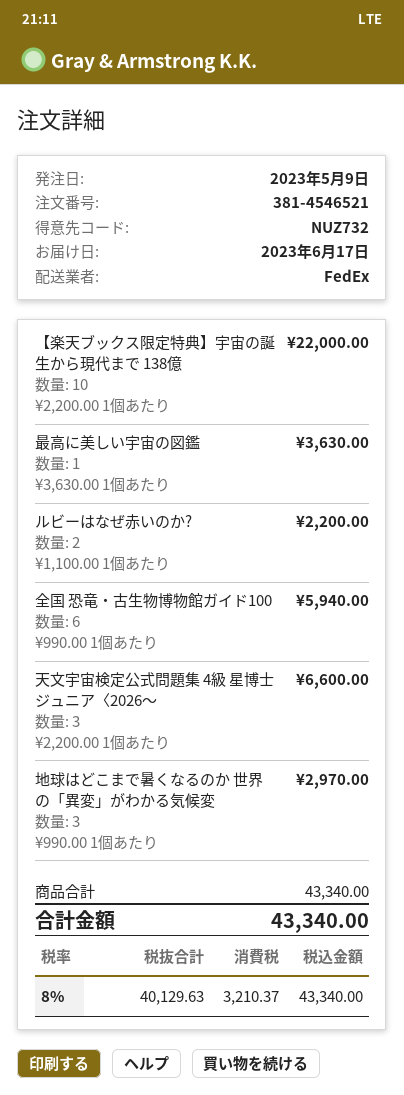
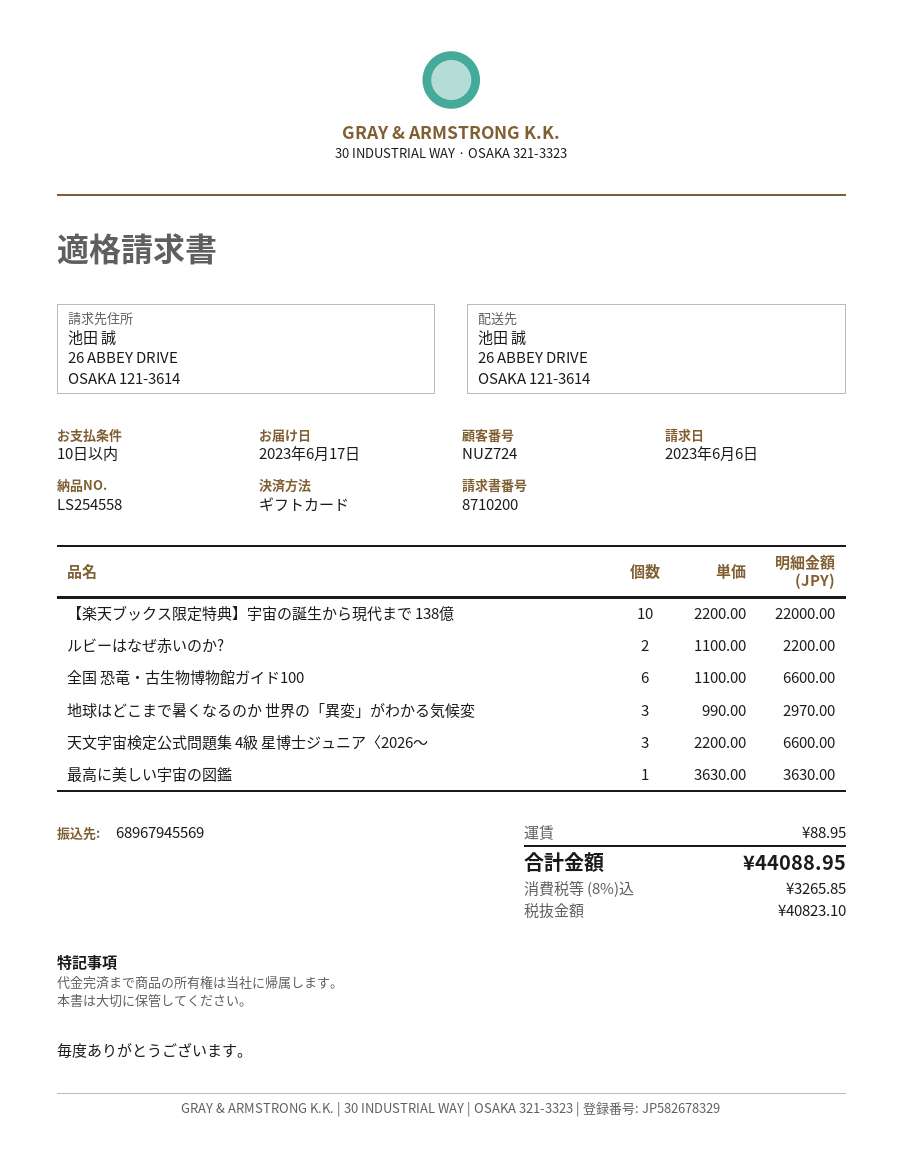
customer number: NUZ732 -> NUZ724
全国 恐竜・古生物博物館ガイド100: 6 x 990.00 = 5940.00 -> 6 x 1100.00 = 6600.00
shipping: none -> 88.95
net: 40129.63 -> 40823.10
tax: 8% = 3210.37 -> 8% = 3265.85
total: 43340.00 -> 44088.95

